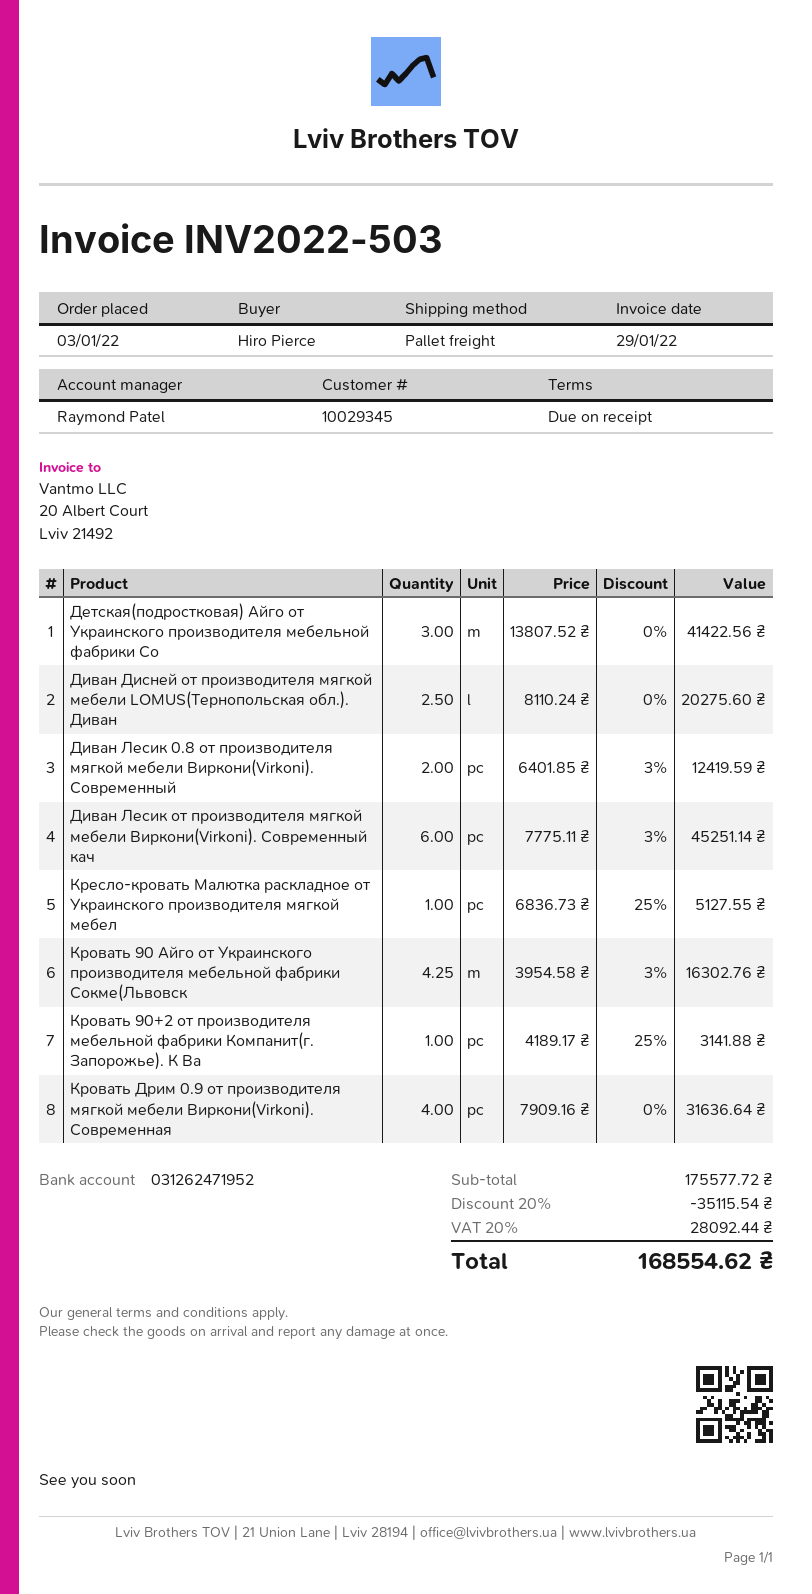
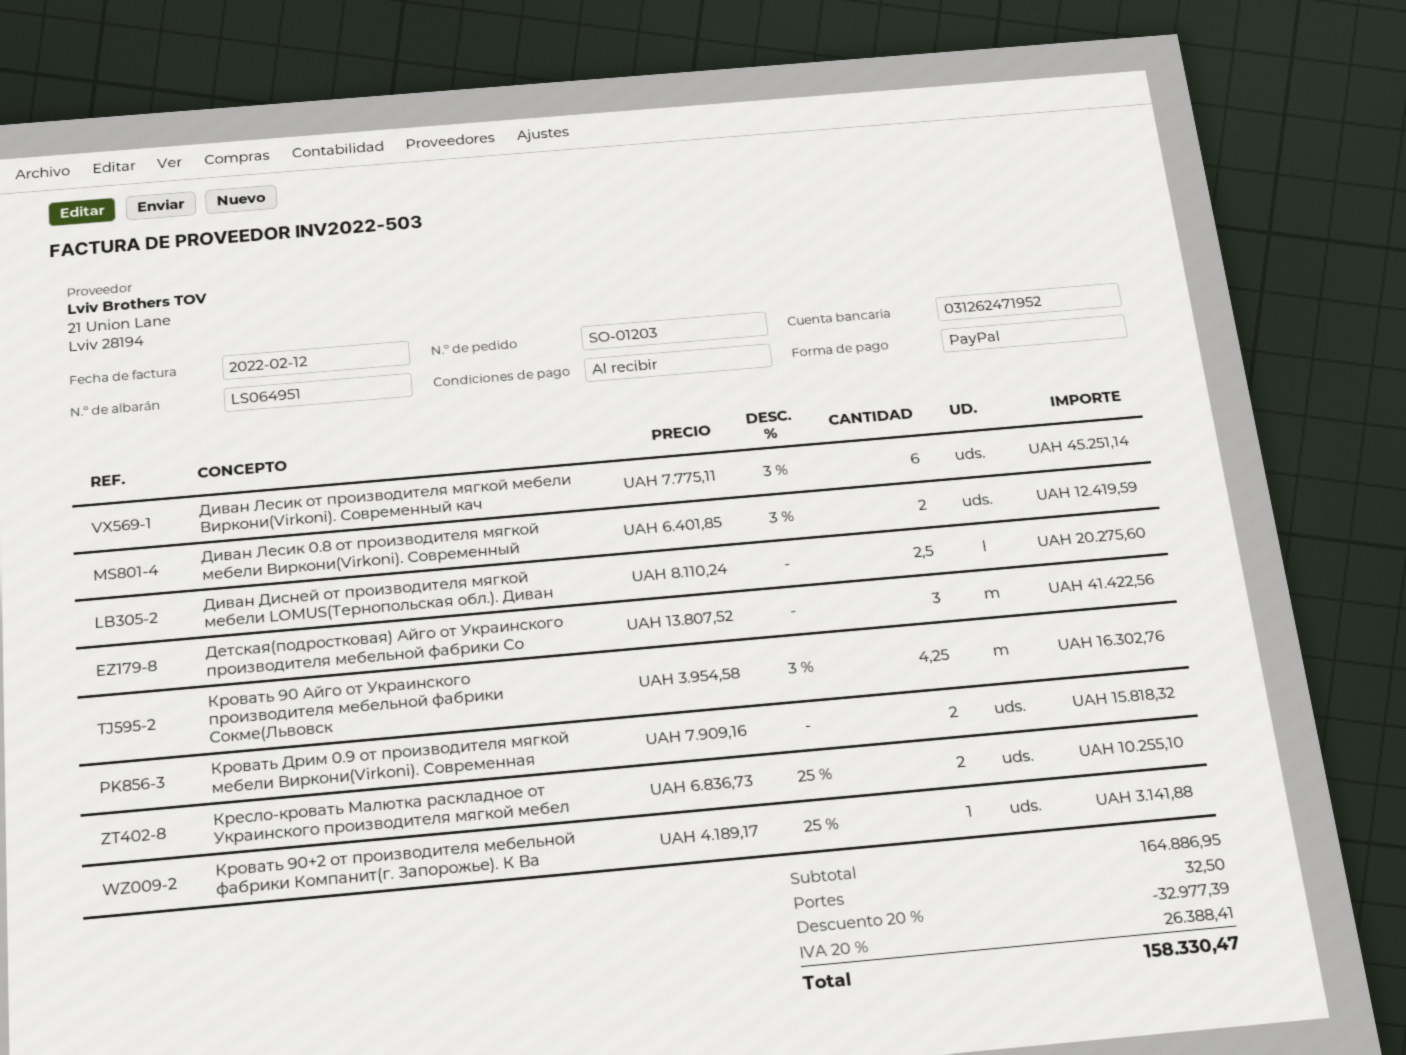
invoice date: 2022-01-29 -> 2022-02-12
Кресло-кровать Малютка раскладное от Украинского производителя мягкой мебел: 1 x 6836.73 - 25% = 5127.55 -> 2 x 6836.73 - 25% = 10255.10
Кровать Дрим 0.9 от производителя мягкой мебели Виркони(Virkoni). Современная: 4 x 7909.16 = 31636.64 -> 2 x 7909.16 = 15818.32
subtotal: 175577.72 -> 164886.95
discount: 20% = 35115.54 -> 20% = 32977.39
shipping: none -> 32.50
tax: 20% = 28092.44 -> 20% = 26388.41
total: 168554.62 -> 158330.47

